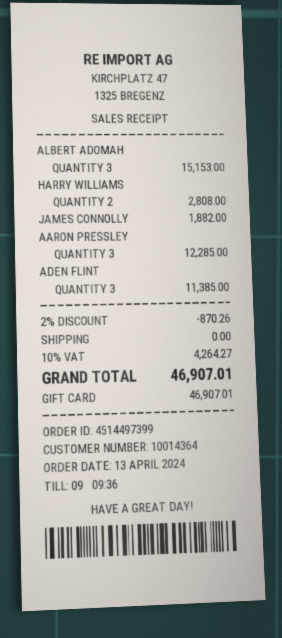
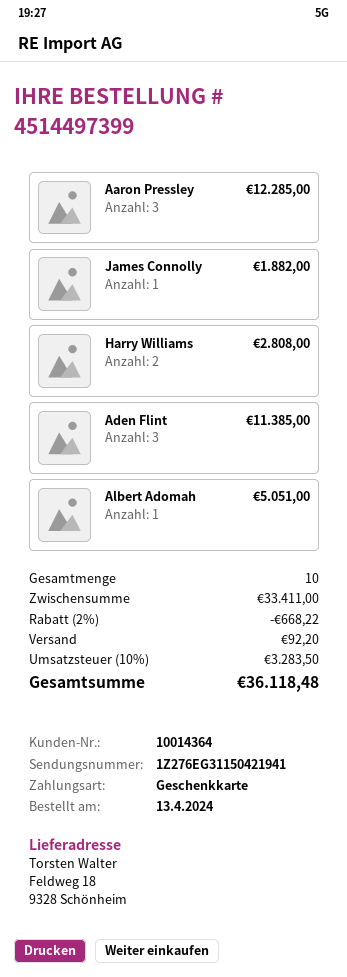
ALBERT ADOMAH: 3 for 15153.00 -> 1 for 5051.00
discount: 2% = 870.26 -> 2% = 668.22
shipping: 0.00 -> 92.20
tax: 10% = 4264.27 -> 10% = 3283.50
total: 46907.01 -> 36118.48

